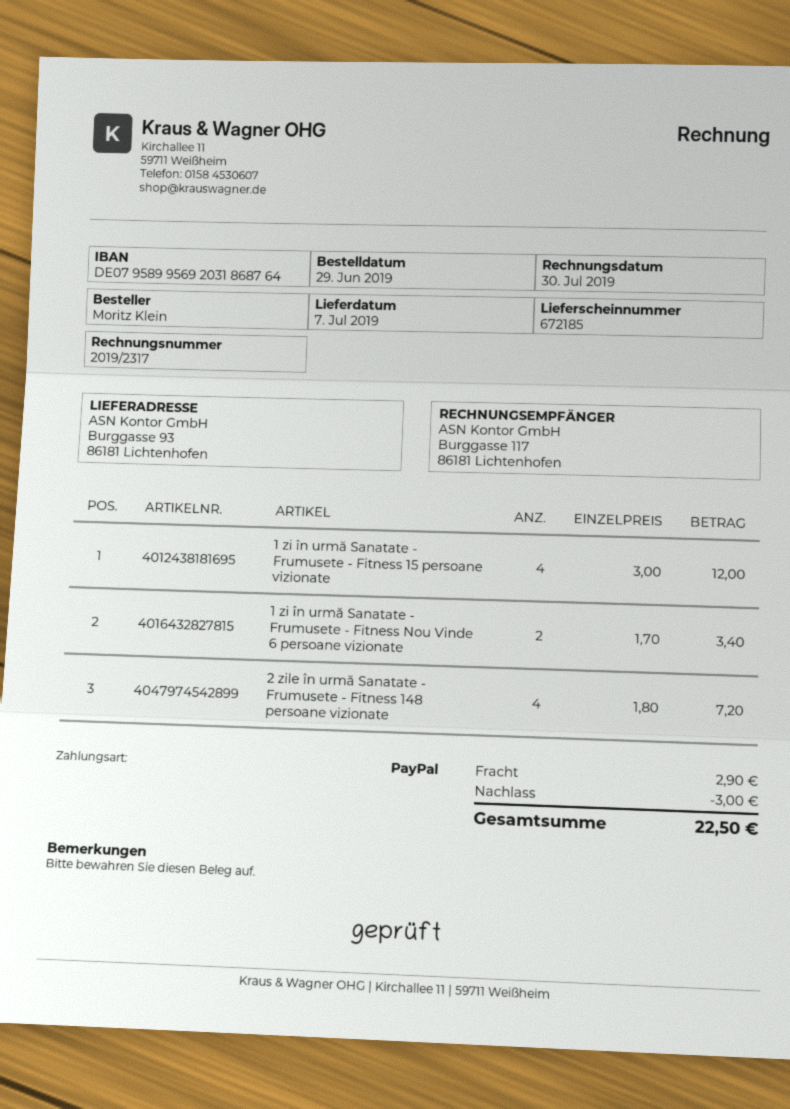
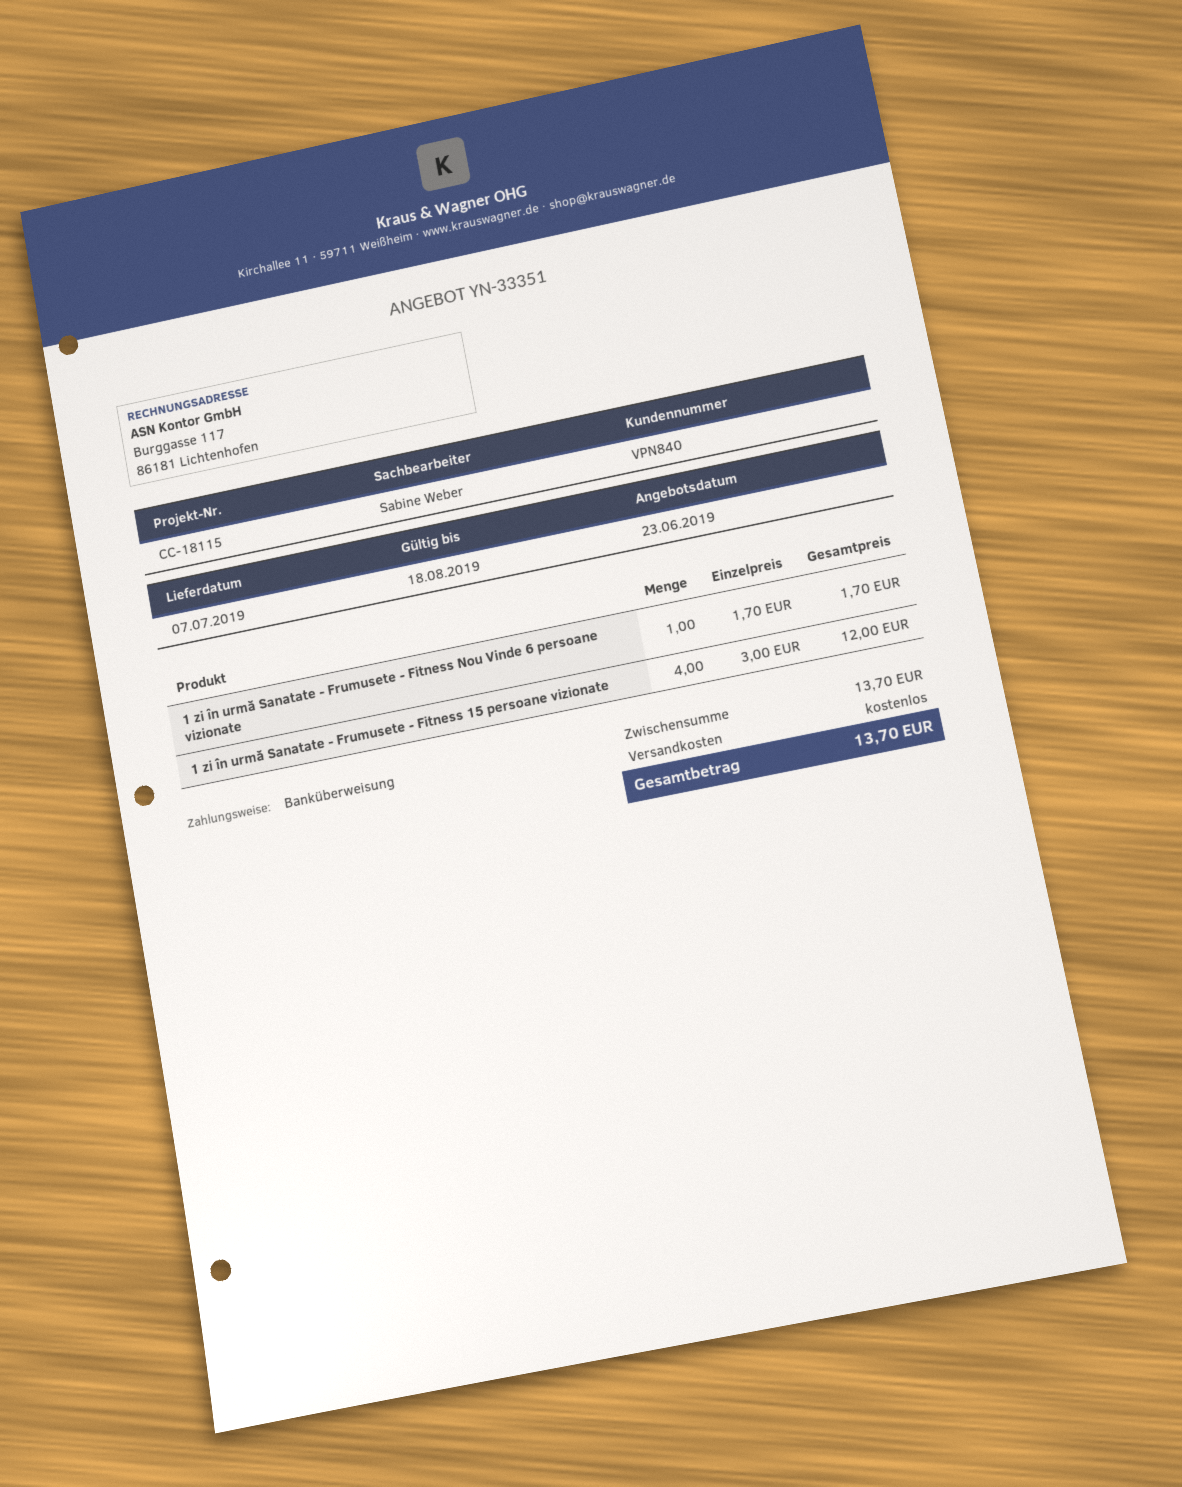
payment method: PayPal -> bank transfer
1 zi în urmă Sanatate - Frumusete - Fitness Nou Vinde 6 persoane vizionate: 2 x 1.70 = 3.40 -> 1 x 1.70 = 1.70
2 zile în urmă Sanatate - Frumusete - Fitness 148 persoane vizionate: 4 x 1.80 = 7.20 -> none
discount: 3.00 -> none
shipping: 2.90 -> 0.00
total: 22.50 -> 13.70

